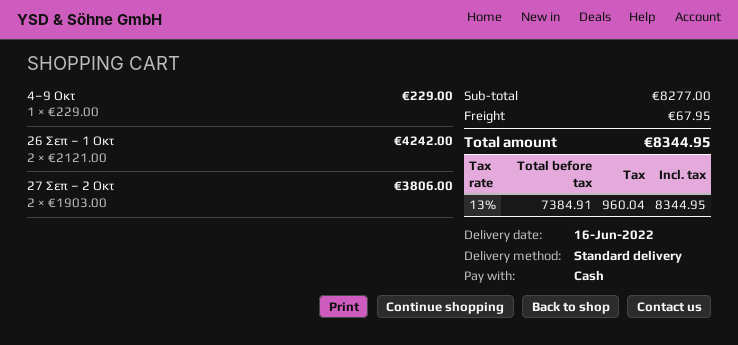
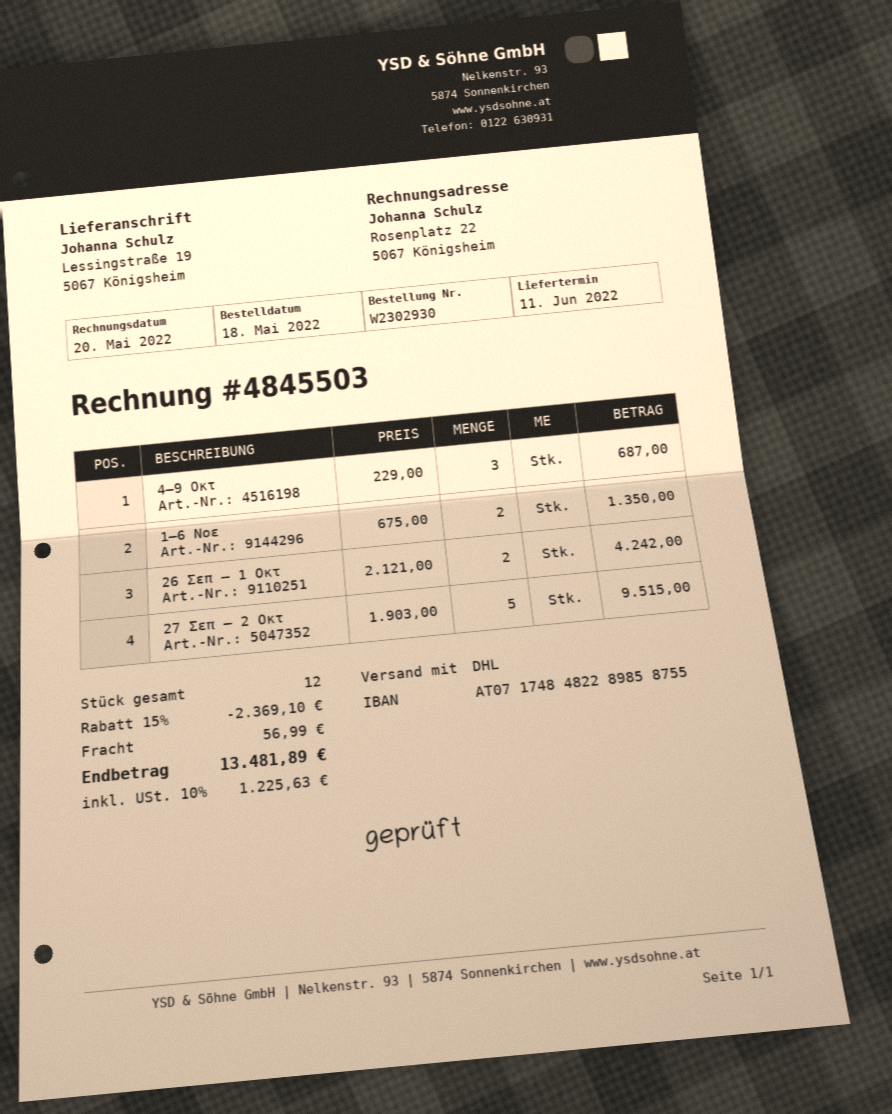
delivery date: 2022-06-16 -> 2022-06-11
shipping method: standard -> DHL
4–9 Οκτ: 1 x 229.00 = 229.00 -> 3 x 229.00 = 687.00
27 Σεπ – 2 Οκτ: 2 x 1903.00 = 3806.00 -> 5 x 1903.00 = 9515.00
1–6 Νοε: none -> 2 x 675.00 = 1350.00
discount: none -> 15% = 2369.10
shipping: 67.95 -> 56.99
tax: 13% = 960.04 -> 10% = 1225.63
total: 8344.95 -> 13481.89

